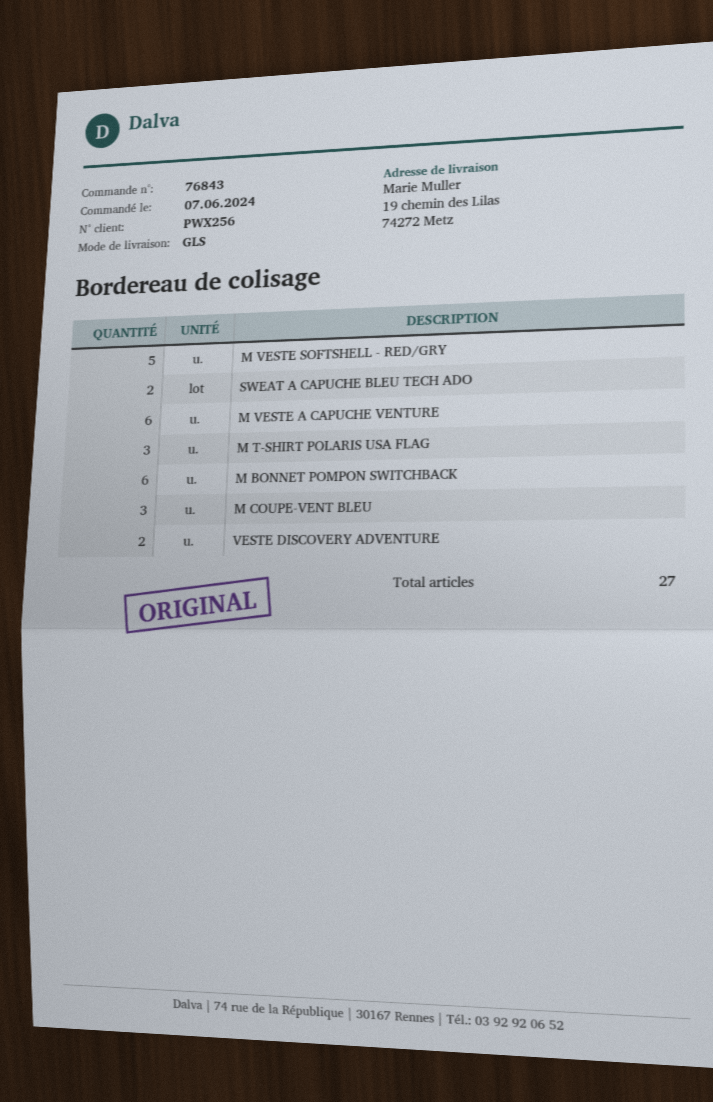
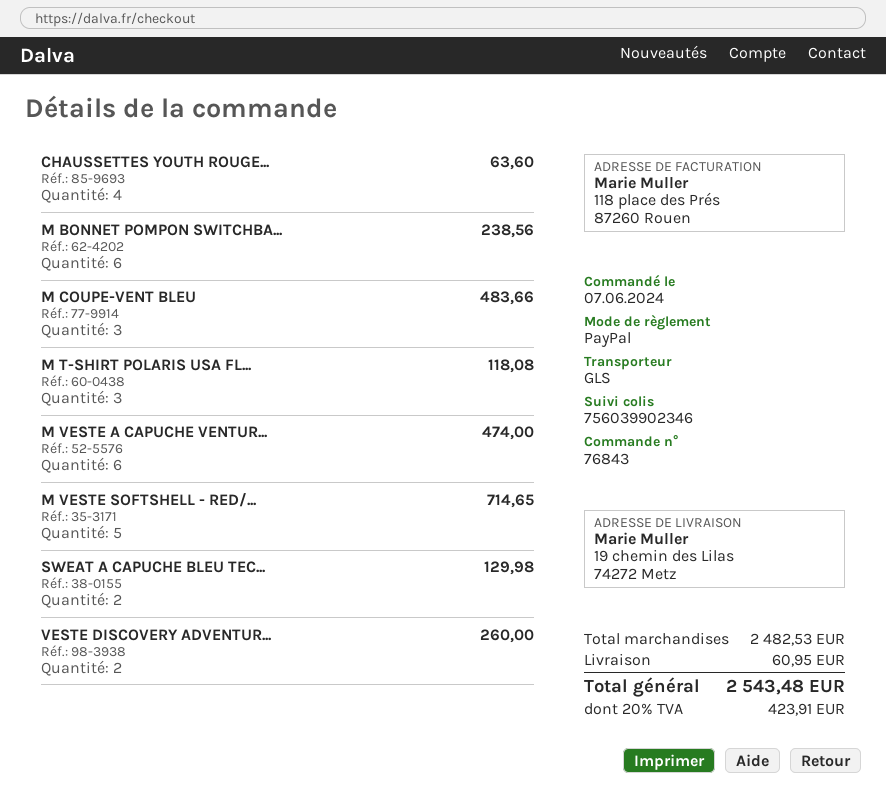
CHAUSSETTES YOUTH ROUGE...: none -> 4

